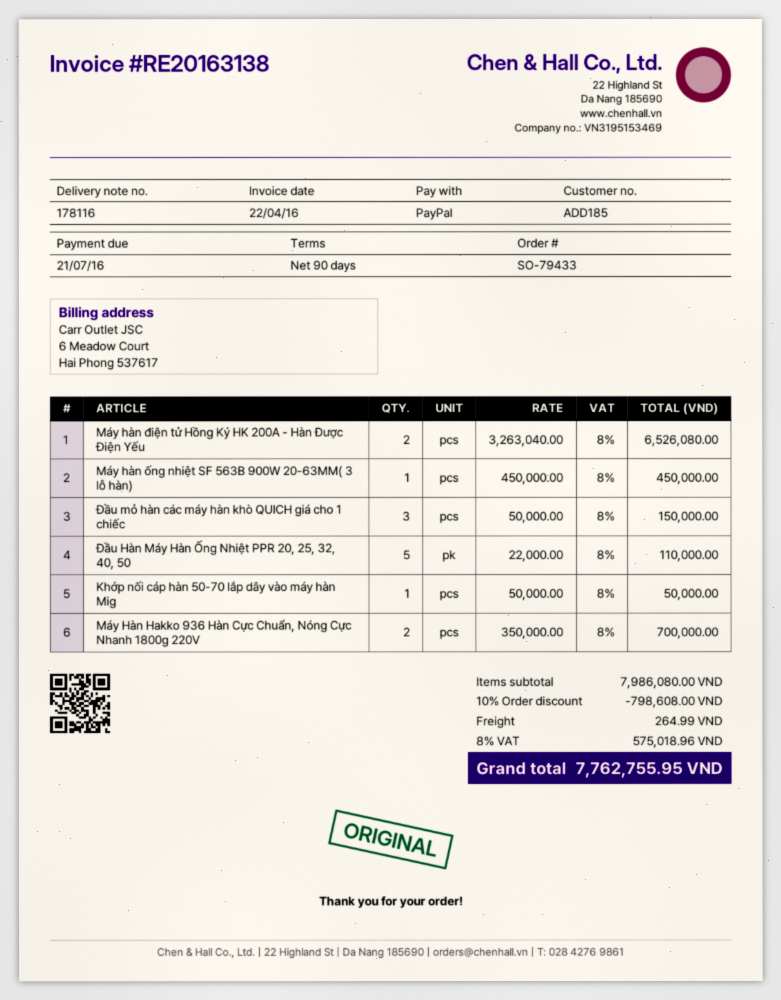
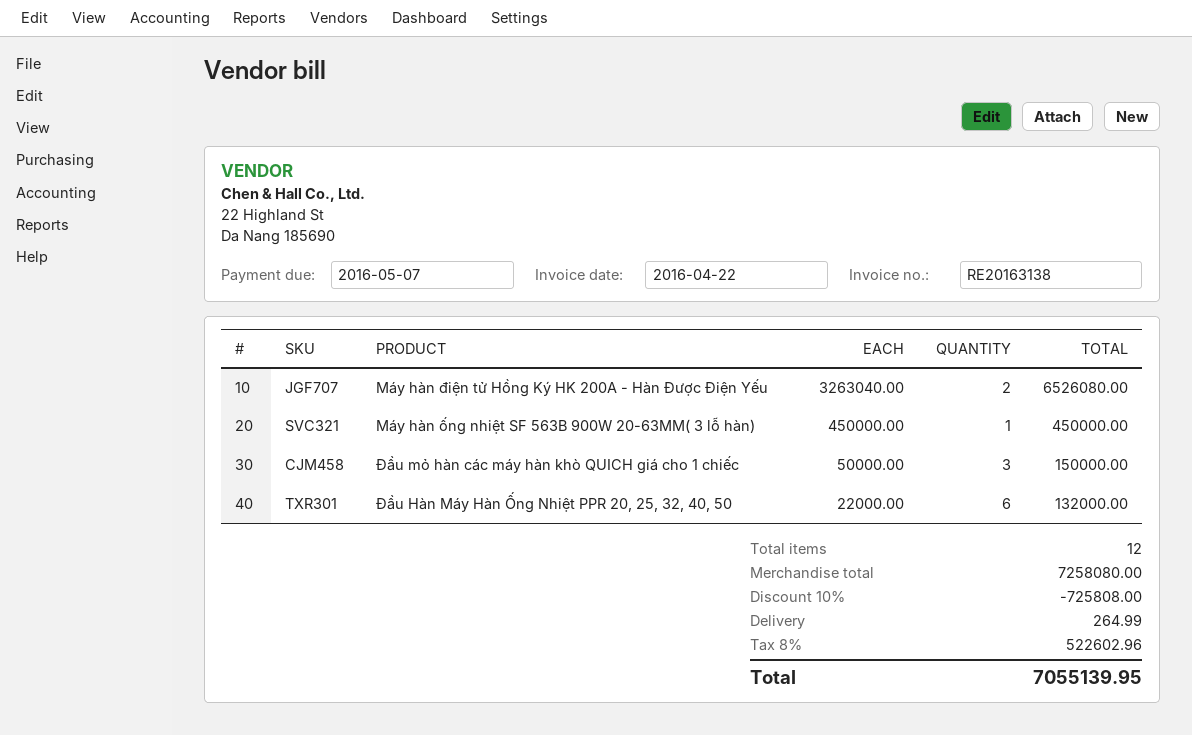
due date: 2016-07-21 -> 2016-05-07
Đầu Hàn Máy Hàn Ống Nhiệt PPR 20, 25, 32, 40, 50: 5 x 22000.00 = 110000.00 -> 6 x 22000.00 = 132000.00
Khớp nối cáp hàn 50-70 lắp dây vào máy hàn Mig: 1 x 50000.00 = 50000.00 -> none
Máy Hàn Hakko 936 Hàn Cực Chuẩn, Nóng Cực Nhanh 1800g 220V: 2 x 350000.00 = 700000.00 -> none
subtotal: 7986080.00 -> 7258080.00
discount: 10% = 798608.00 -> 10% = 725808.00
tax: 8% = 575018.96 -> 8% = 522602.96
total: 7762755.95 -> 7055139.95

